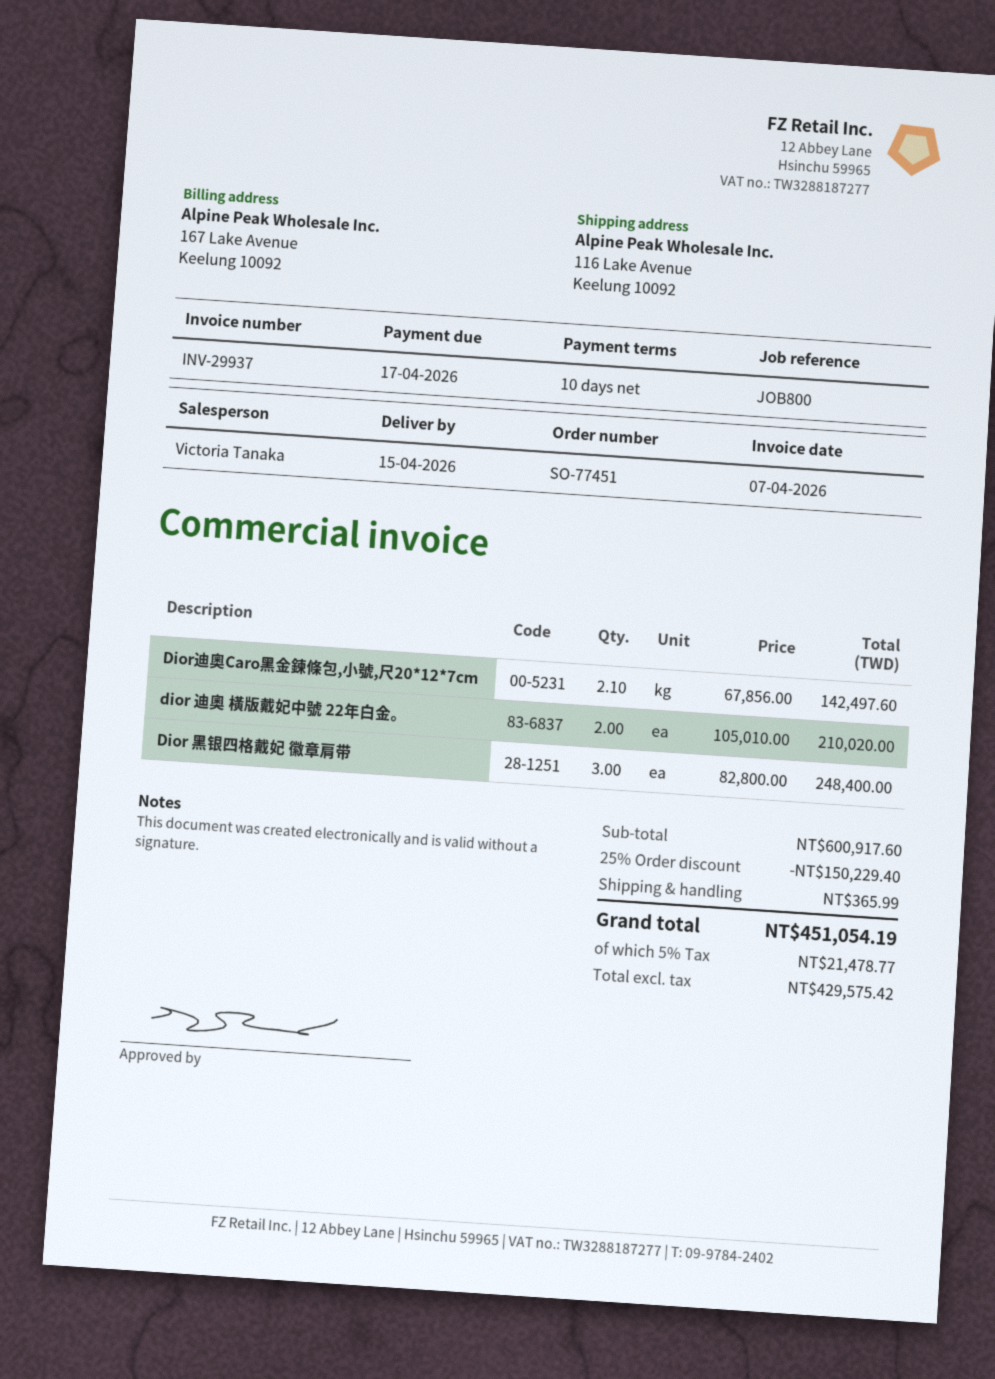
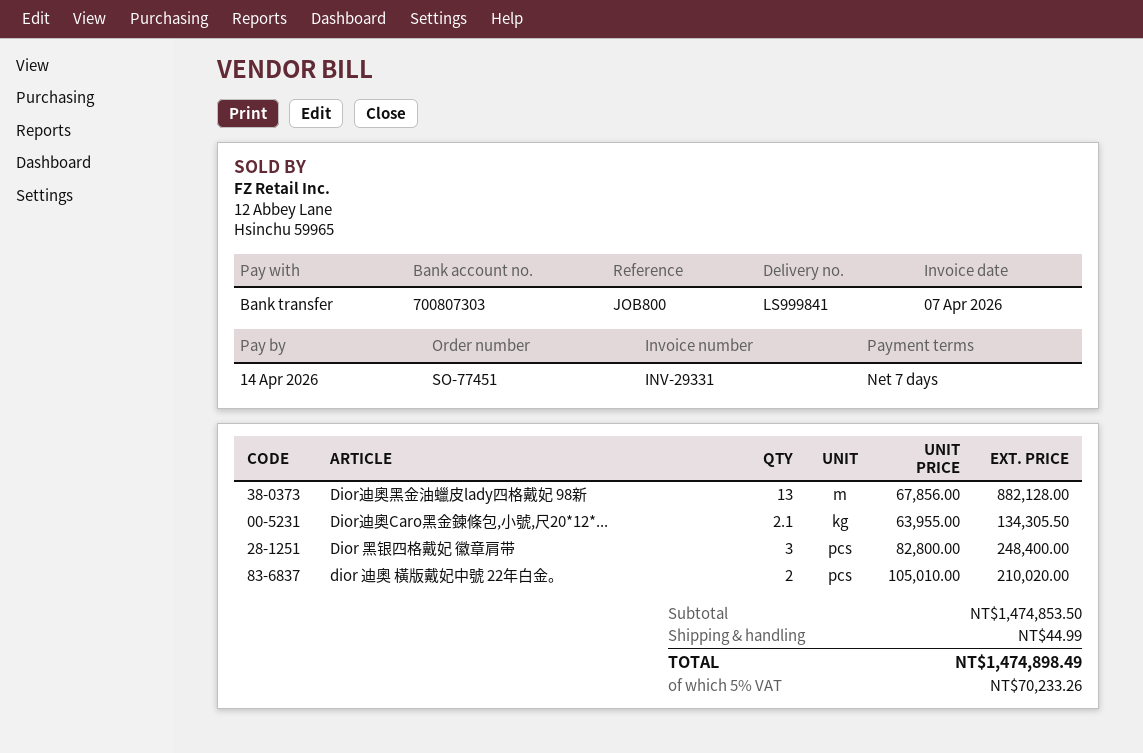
invoice number: INV-29937 -> INV-29331
payment terms: 10 days -> 7 days
due date: 2026-04-17 -> 2026-04-14
Dior迪奧Caro黑金鍊條包,小號,尺20*12*7cm: 2.1 x 67856.00 = 142497.60 -> 2.1 x 63955.00 = 134305.50
Dior迪奧黑金油蠟皮lady四格戴妃 98新: none -> 13 x 67856.00 = 882128.00
subtotal: 600917.60 -> 1474853.50
discount: 25% = 150229.40 -> none
shipping: 365.99 -> 44.99
tax: 5% = 21478.77 -> 5% = 70233.26
total: 451054.19 -> 1474898.49

